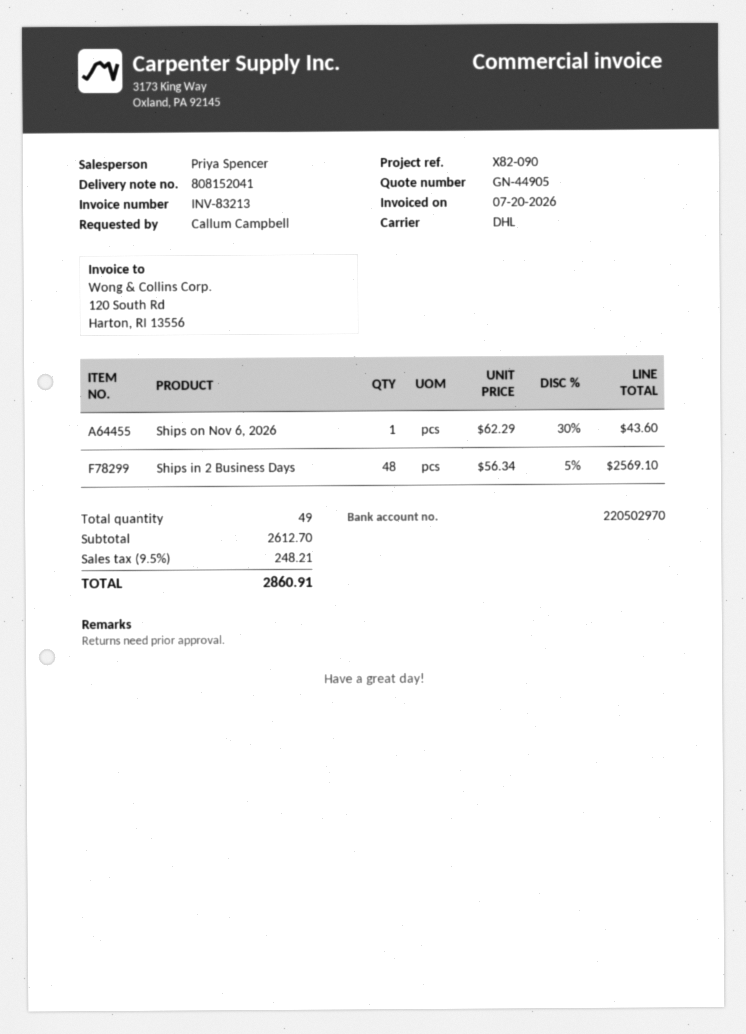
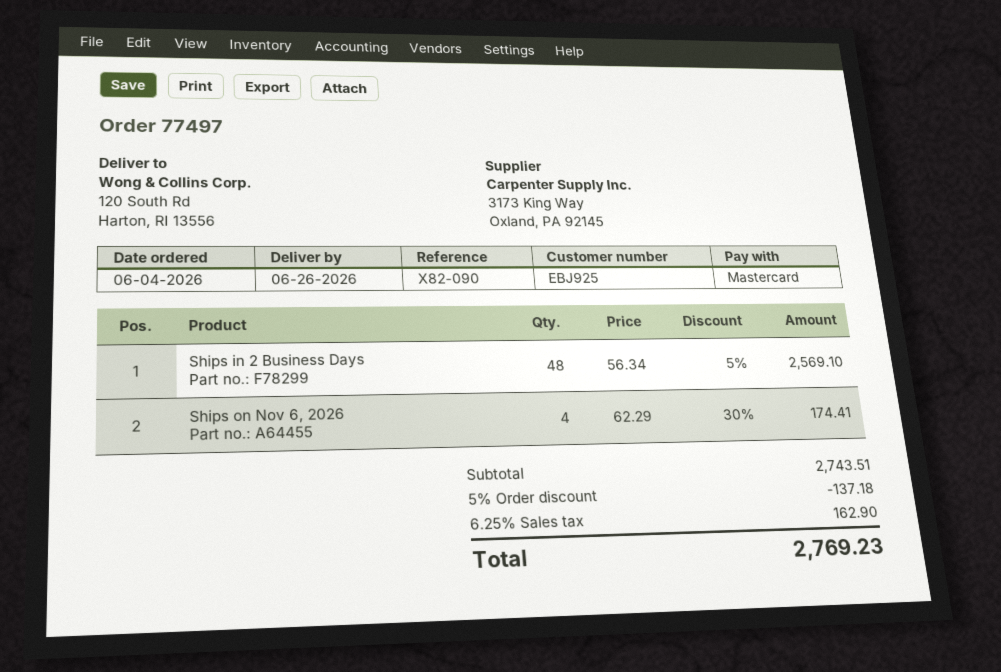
Ships on Nov 6, 2026: 1 x 62.29 - 30% = 43.60 -> 4 x 62.29 - 30% = 174.41
subtotal: 2612.70 -> 2743.51
discount: none -> 5% = 137.18
tax: 9.5% = 248.21 -> 6.25% = 162.90
total: 2860.91 -> 2769.23

